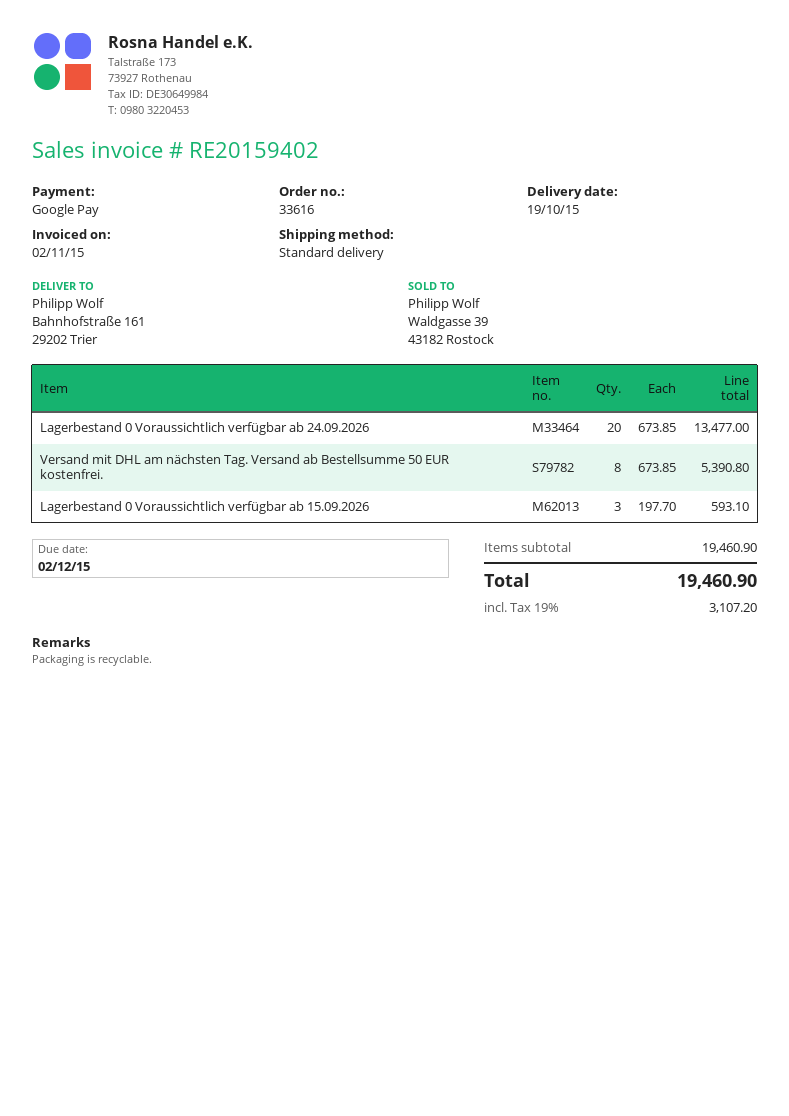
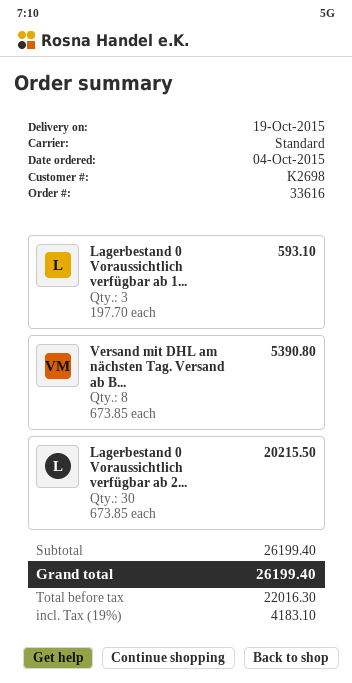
Lagerbestand 0 Voraussichtlich verfügbar ab 24.09.2026: 20 x 673.85 = 13477.00 -> 30 x 673.85 = 20215.50
subtotal: 19460.90 -> 26199.40
tax: 19% = 3107.20 -> 19% = 4183.10
total: 19460.90 -> 26199.40

